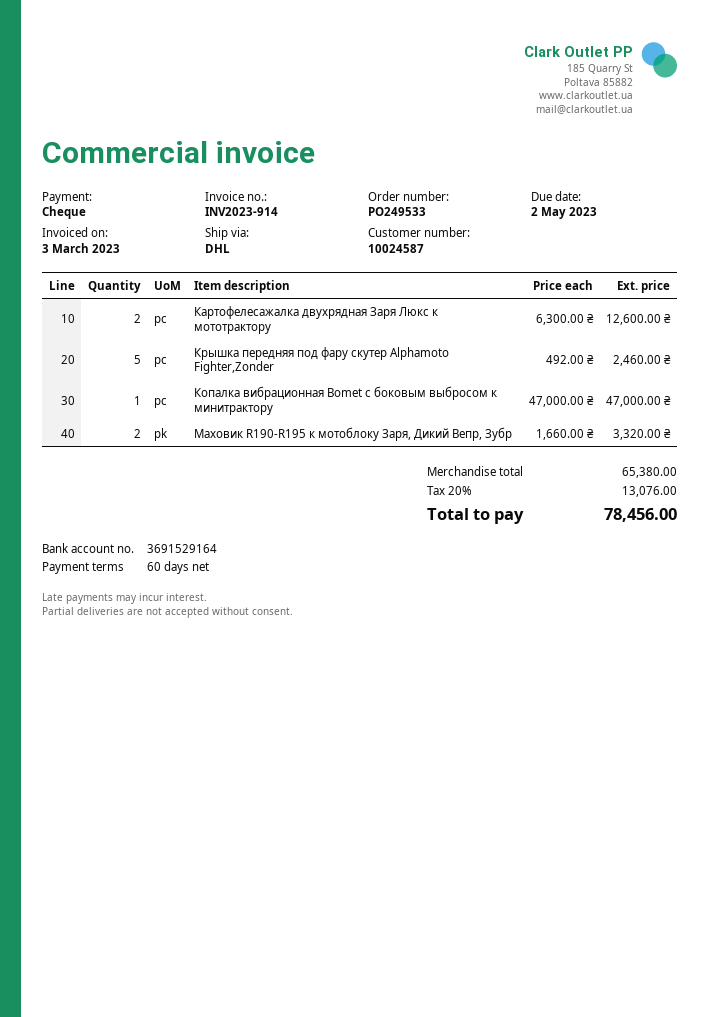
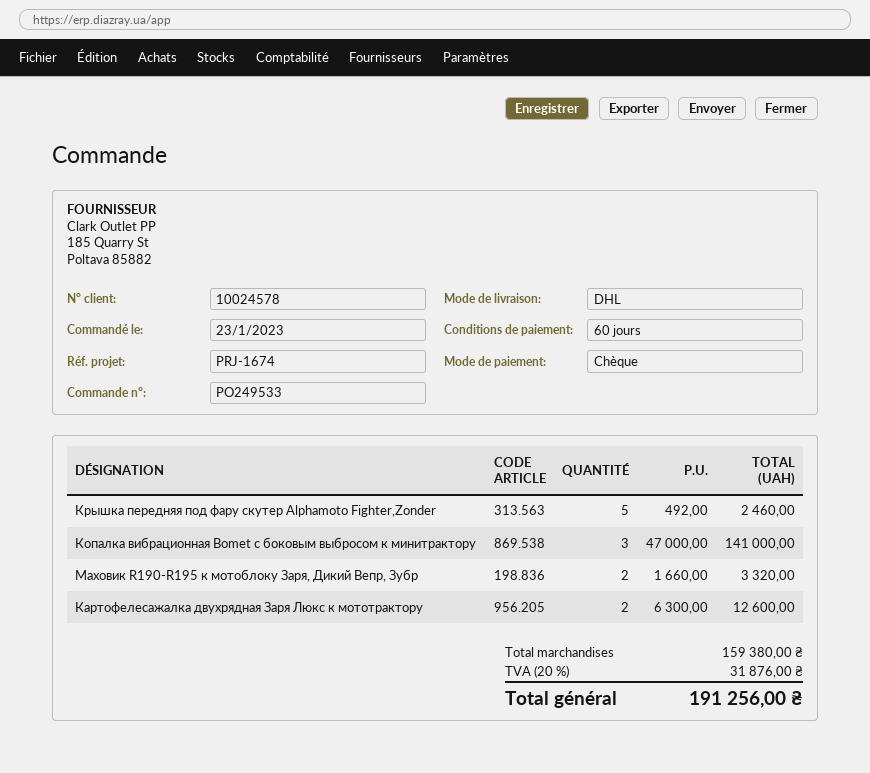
customer number: 10024587 -> 10024578
Копалка вибрационная Bomet с боковым выбросом к минитрактору: 1 x 47000.00 = 47000.00 -> 3 x 47000.00 = 141000.00
subtotal: 65380.00 -> 159380.00
tax: 20% = 13076.00 -> 20% = 31876.00
total: 78456.00 -> 191256.00

